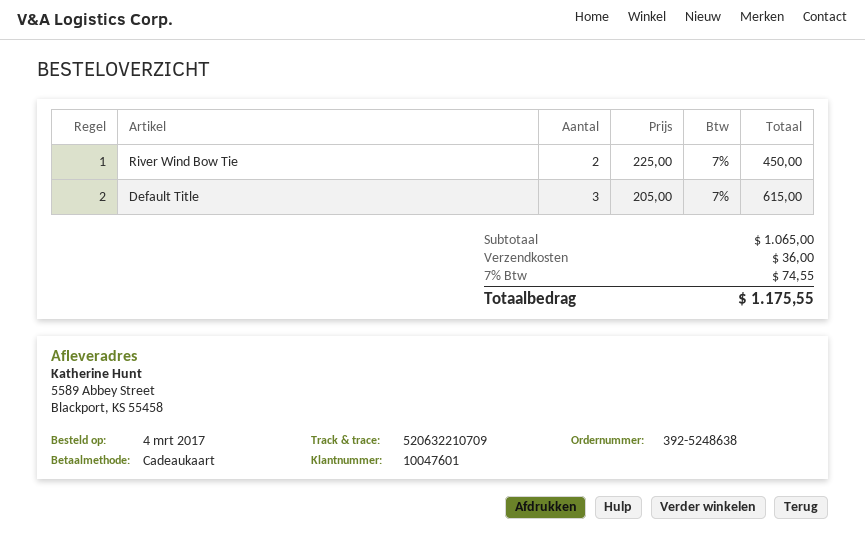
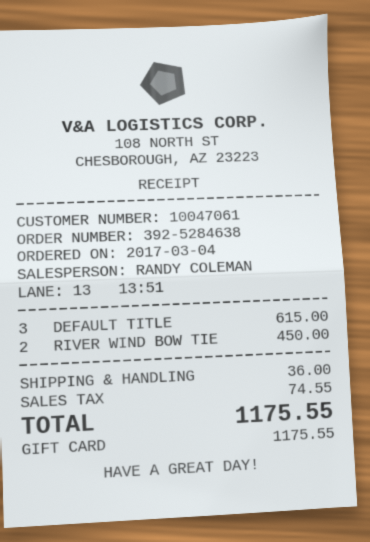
order number: 392-5248638 -> 392-5284638
customer number: 10047601 -> 10047061

